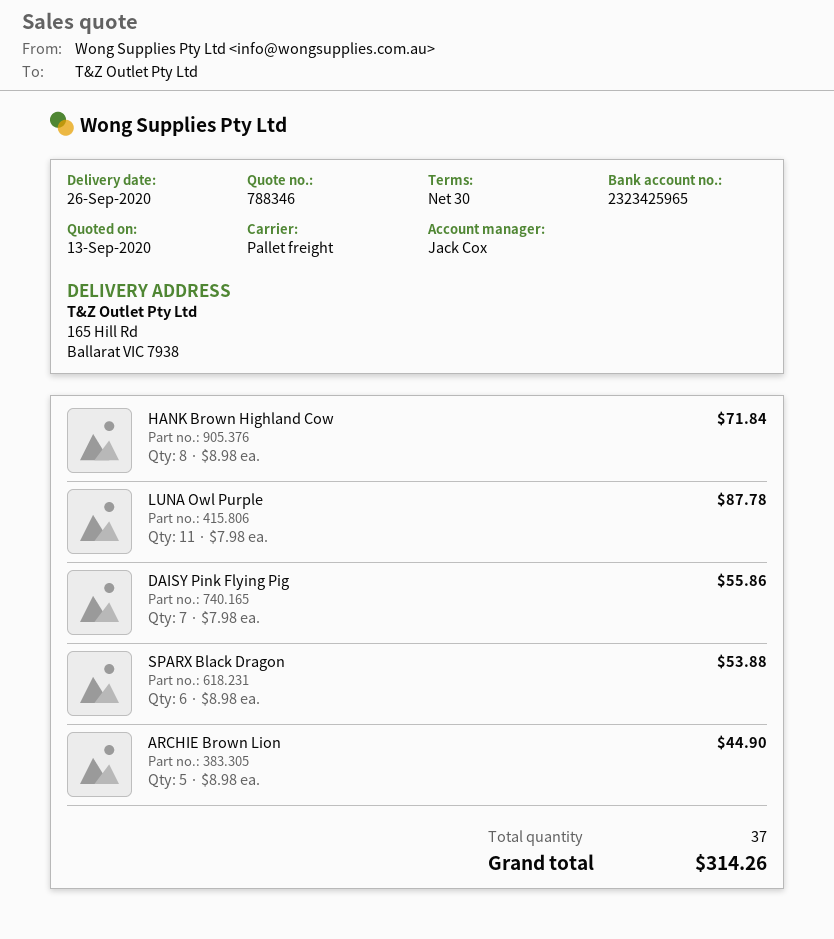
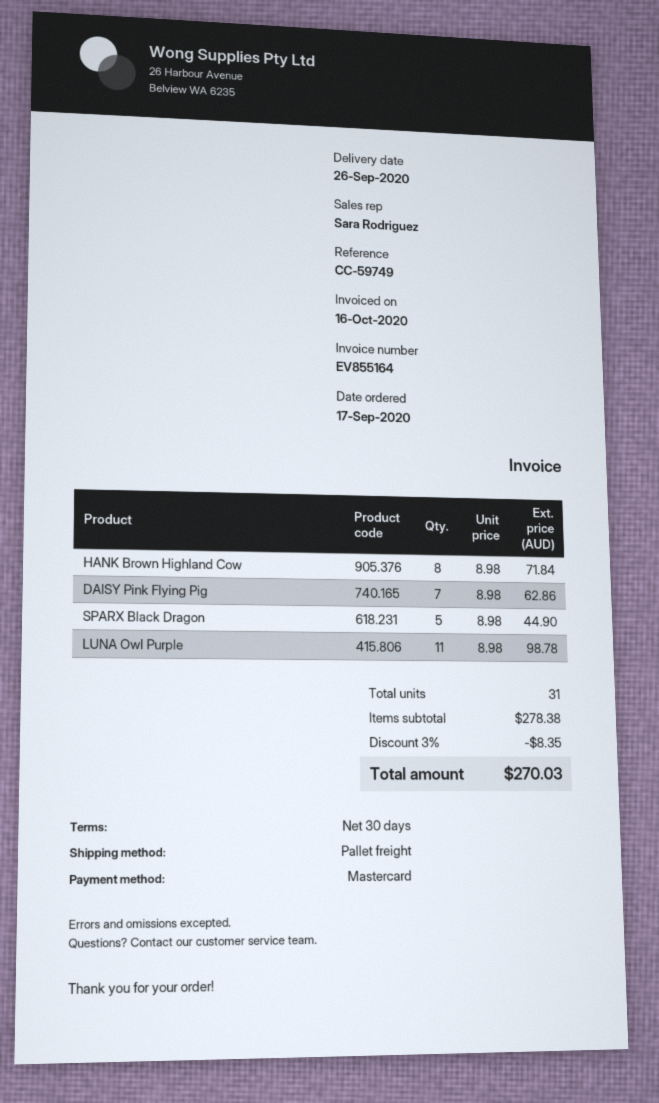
sales rep: Jack Cox -> Sara Rodriguez
LUNA Owl Purple: 11 x 7.98 = 87.78 -> 11 x 8.98 = 98.78
DAISY Pink Flying Pig: 7 x 7.98 = 55.86 -> 7 x 8.98 = 62.86
SPARX Black Dragon: 6 x 8.98 = 53.88 -> 5 x 8.98 = 44.90
ARCHIE Brown Lion: 5 x 8.98 = 44.90 -> none
total quantity: 37 -> 31
discount: none -> 3% = 8.35
total: 314.26 -> 270.03

